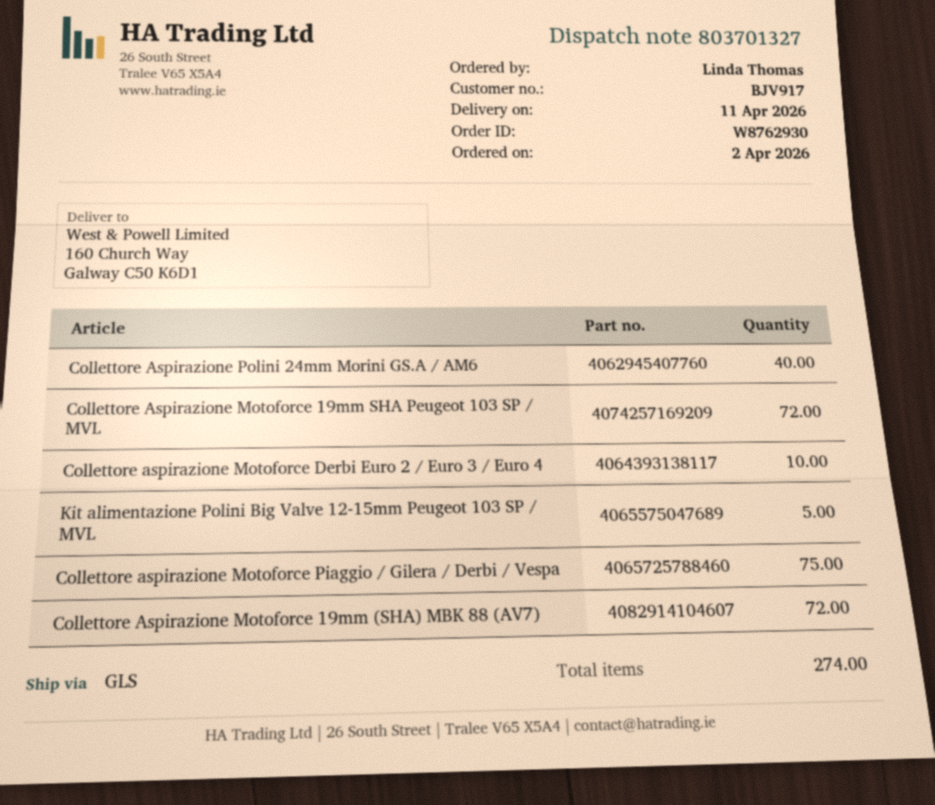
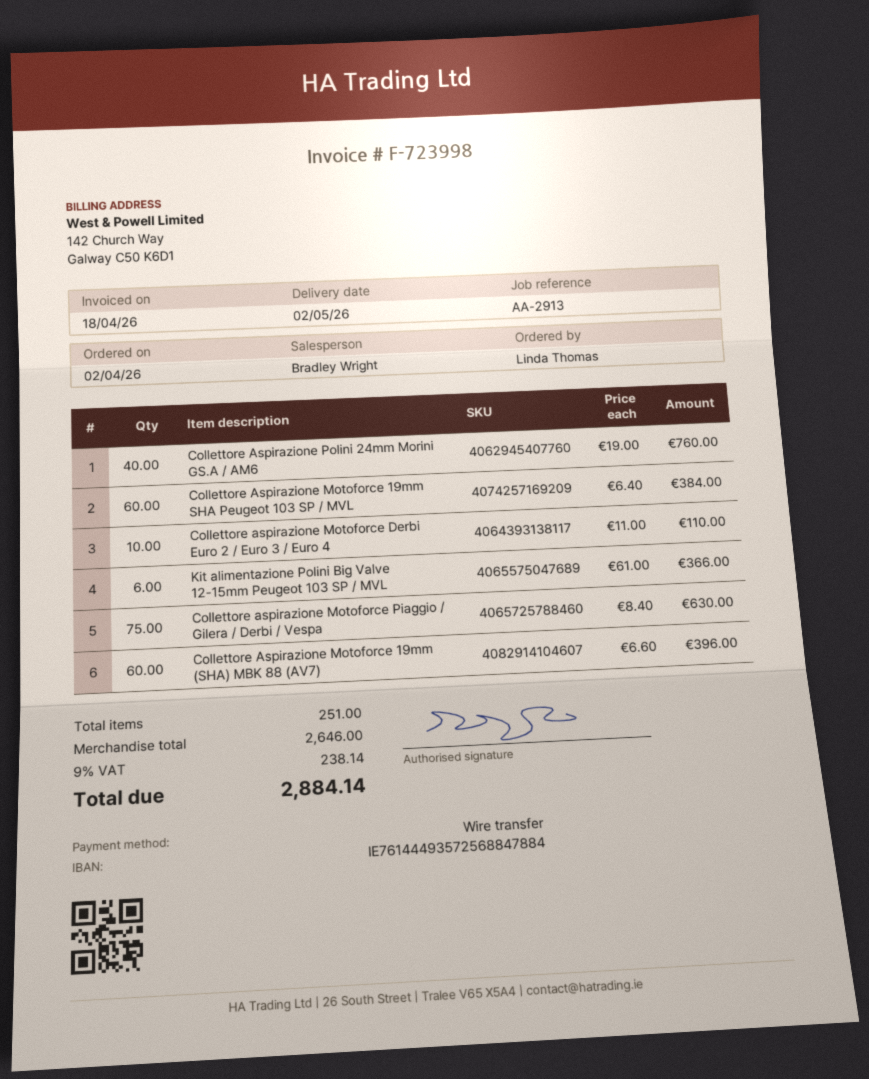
delivery date: 2026-04-11 -> 2026-05-02
Collettore Aspirazione Motoforce 19mm SHA Peugeot 103 SP / MVL: 72 -> 60
Kit alimentazione Polini Big Valve 12-15mm Peugeot 103 SP / MVL: 5 -> 6
Collettore Aspirazione Motoforce 19mm (SHA) MBK 88 (AV7): 72 -> 60
total quantity: 274 -> 251

